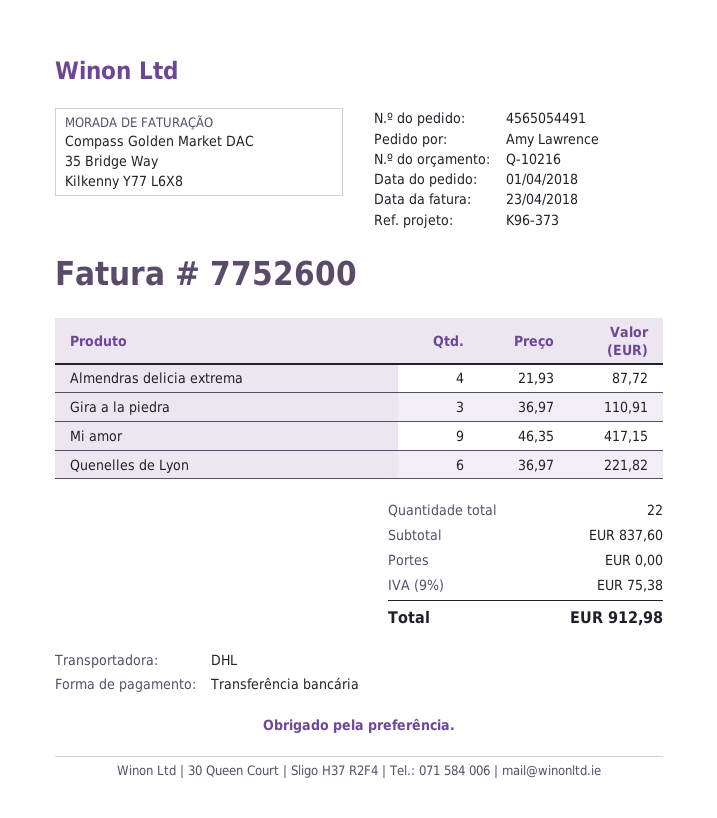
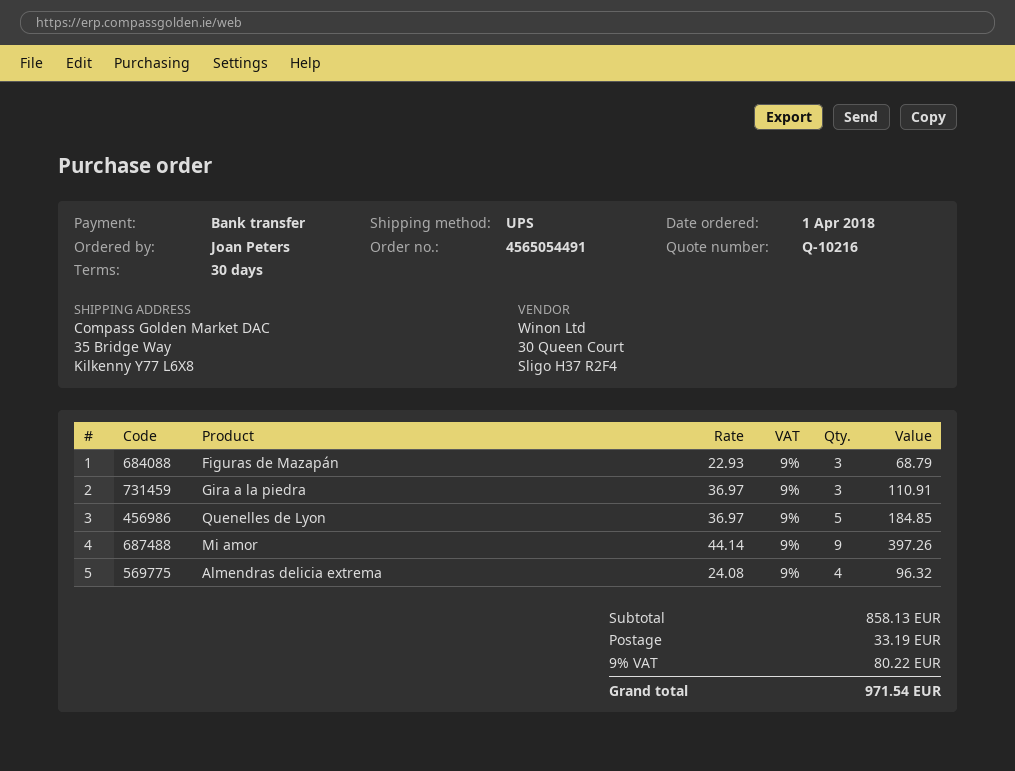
ordered by: Amy Lawrence -> Joan Peters
shipping method: DHL -> UPS
Almendras delicia extrema: 4 x 21.93 = 87.72 -> 4 x 24.08 = 96.32
Mi amor: 9 x 46.35 = 417.15 -> 9 x 44.14 = 397.26
Quenelles de Lyon: 6 x 36.97 = 221.82 -> 5 x 36.97 = 184.85
Figuras de Mazapán: none -> 3 x 22.93 = 68.79
subtotal: 837.60 -> 858.13
shipping: 0.00 -> 33.19
tax: 9% = 75.38 -> 9% = 80.22
total: 912.98 -> 971.54

